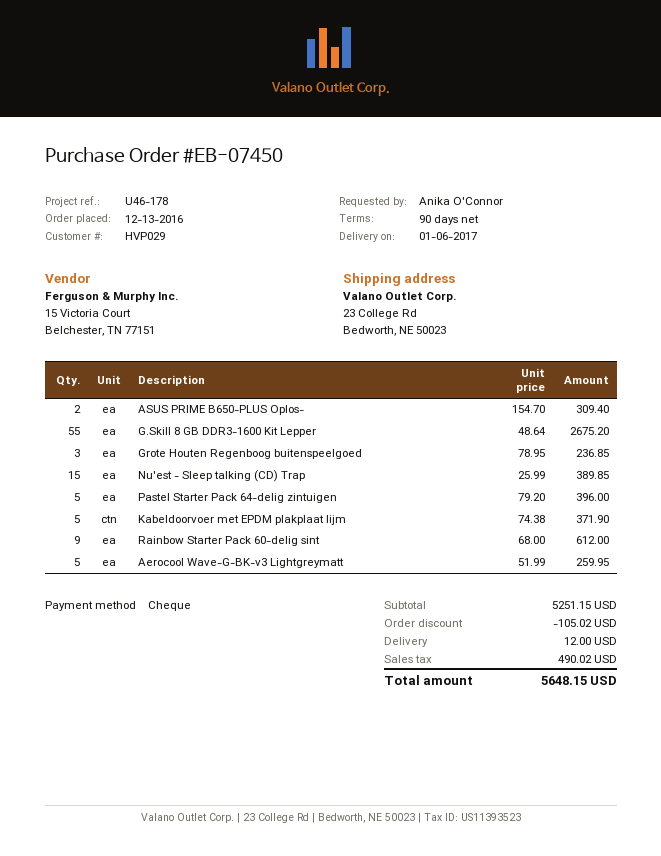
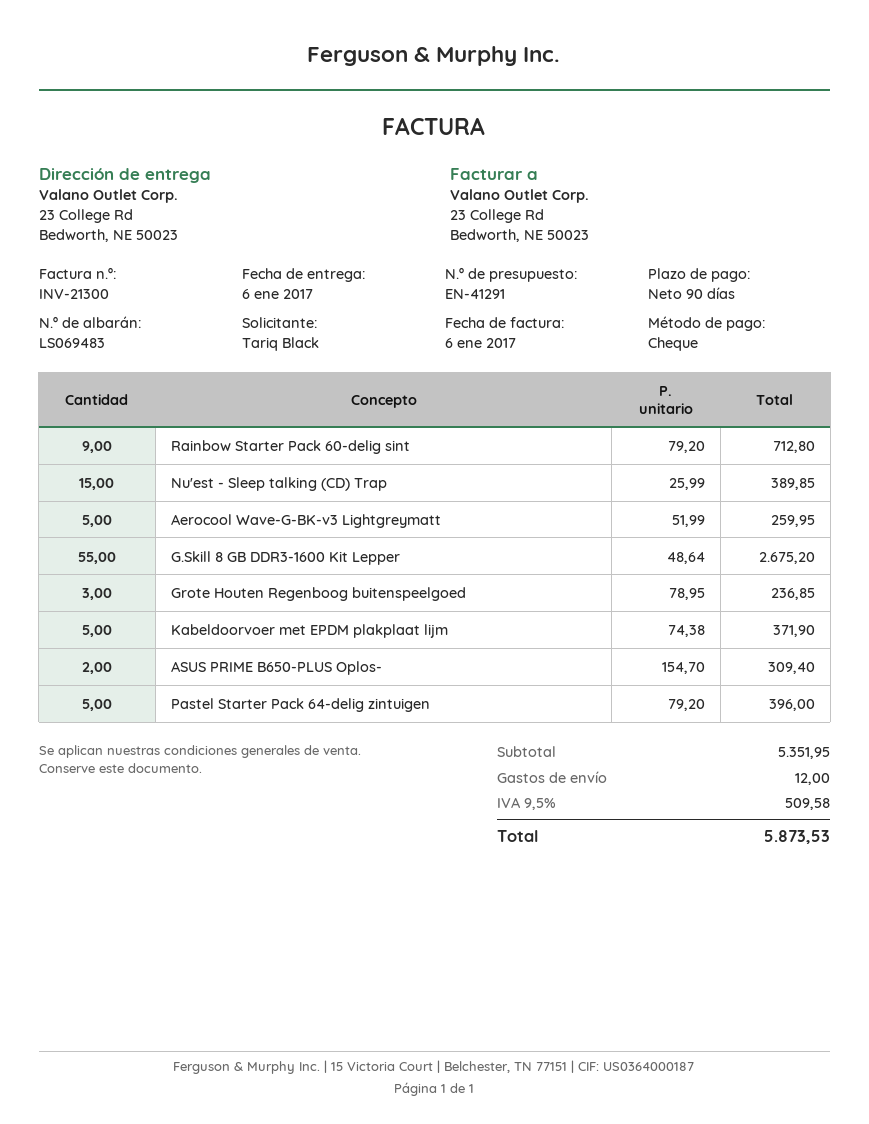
ordered by: Anika O'Connor -> Tariq Black
Rainbow Starter Pack 60-delig sint: 9 x 68.00 = 612.00 -> 9 x 79.20 = 712.80
subtotal: 5251.15 -> 5351.95
discount: 105.02 -> none
tax: 490.02 -> 509.58
total: 5648.15 -> 5873.53

